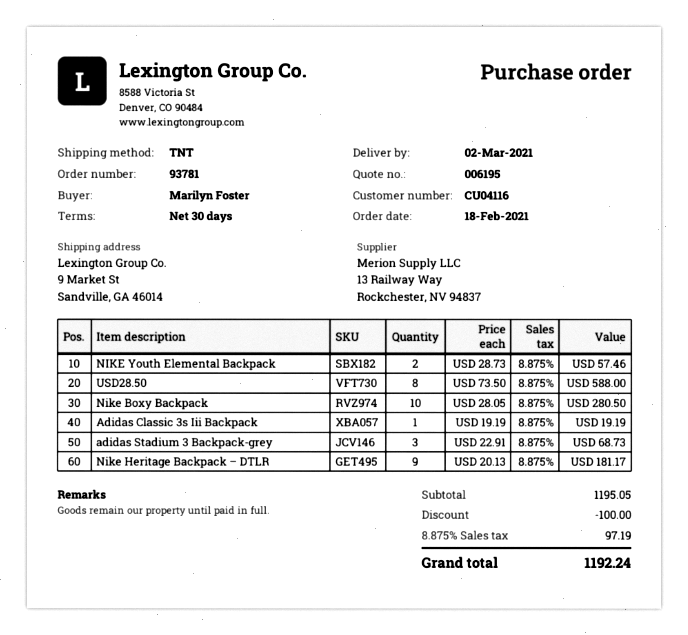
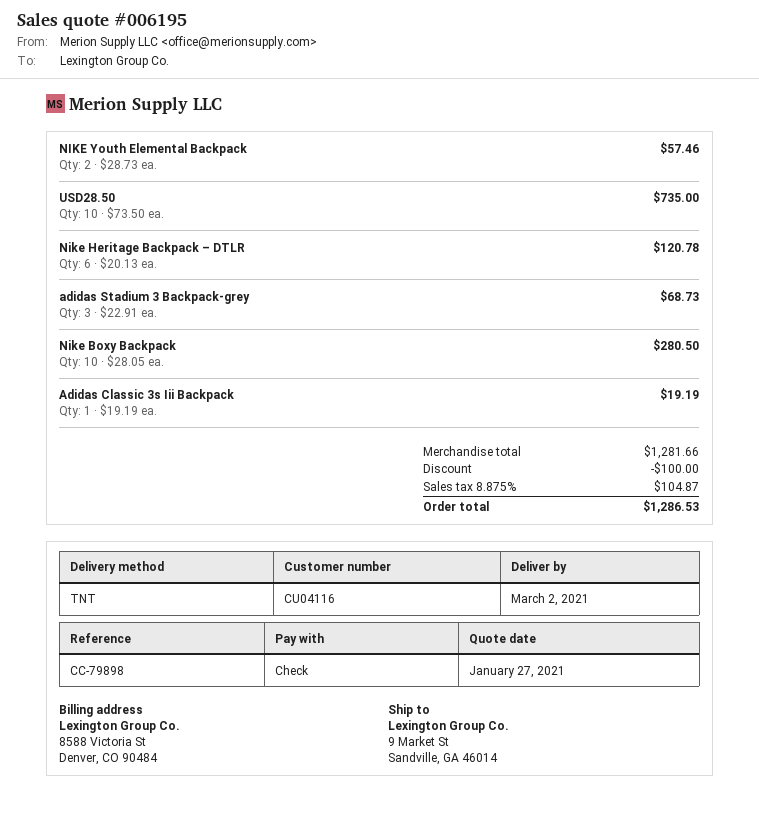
USD28.50: 8 x 73.50 = 588.00 -> 10 x 73.50 = 735.00
Nike Heritage Backpack – DTLR: 9 x 20.13 = 181.17 -> 6 x 20.13 = 120.78
subtotal: 1195.05 -> 1281.66
tax: 8.875% = 97.19 -> 8.875% = 104.87
total: 1192.24 -> 1286.53

